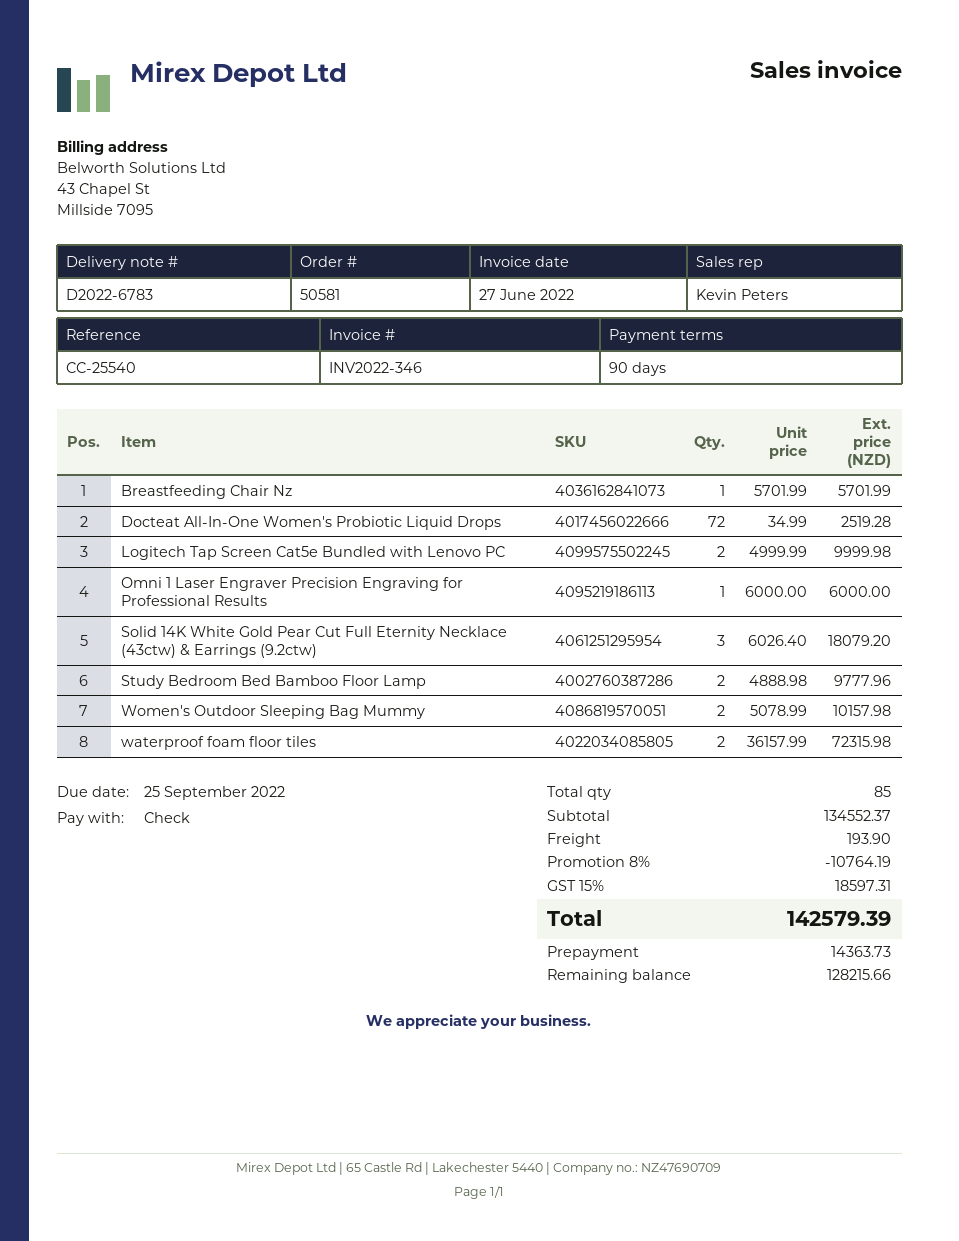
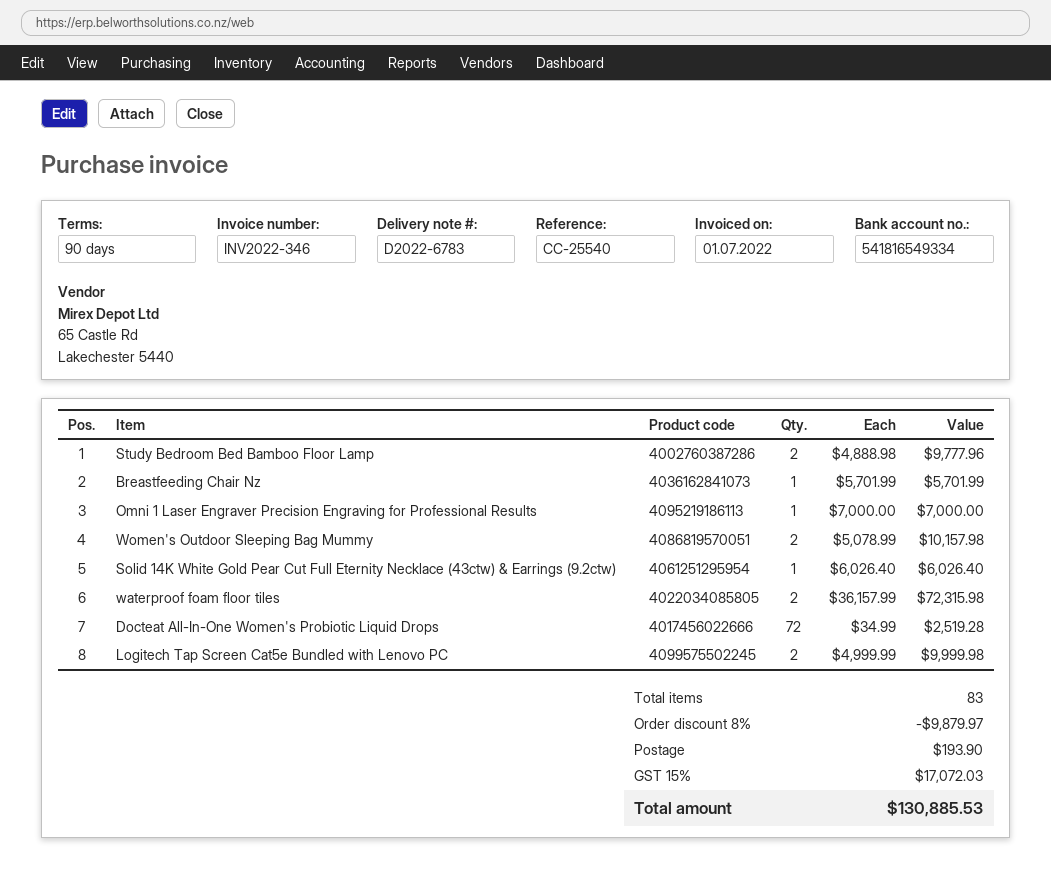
invoice date: 2022-06-27 -> 2022-07-01
Omni 1 Laser Engraver Precision Engraving for Professional Results: 1 x 6000.00 = 6000.00 -> 1 x 7000.00 = 7000.00
Solid 14K White Gold Pear Cut Full Eternity Necklace (43ctw) & Earrings (9.2ctw): 3 x 6026.40 = 18079.20 -> 1 x 6026.40 = 6026.40
total quantity: 85 -> 83
discount: 8% = 10764.19 -> 8% = 9879.97
tax: 15% = 18597.31 -> 15% = 17072.03
total: 142579.39 -> 130885.53

